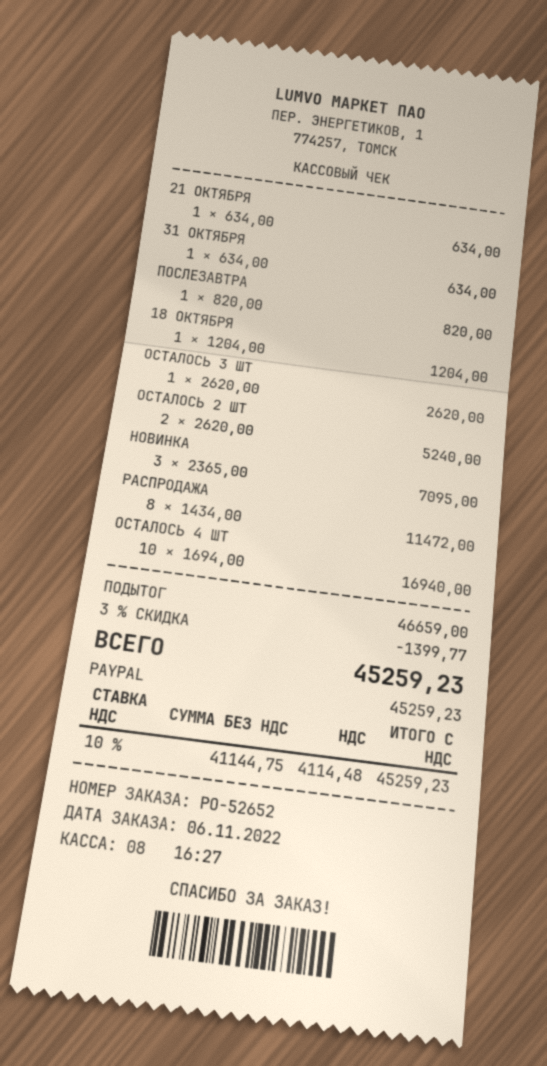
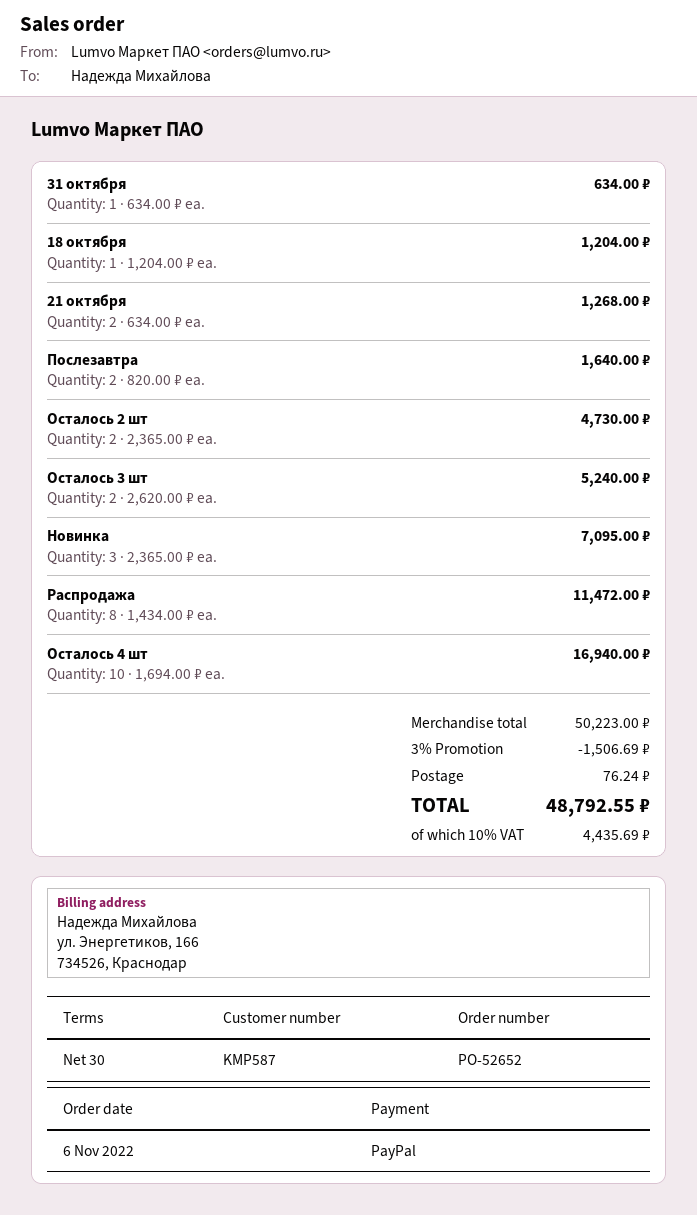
21 ОКТЯБРЯ: 1 x 634.00 = 634.00 -> 2 x 634.00 = 1268.00
ПОСЛЕЗАВТРА: 1 x 820.00 = 820.00 -> 2 x 820.00 = 1640.00
ОСТАЛОСЬ 3 ШТ: 1 x 2620.00 = 2620.00 -> 2 x 2620.00 = 5240.00
ОСТАЛОСЬ 2 ШТ: 2 x 2620.00 = 5240.00 -> 2 x 2365.00 = 4730.00
subtotal: 46659.00 -> 50223.00
discount: 3% = 1399.77 -> 3% = 1506.69
shipping: none -> 76.24
tax: 10% = 4114.48 -> 10% = 4435.69
total: 45259.23 -> 48792.55

